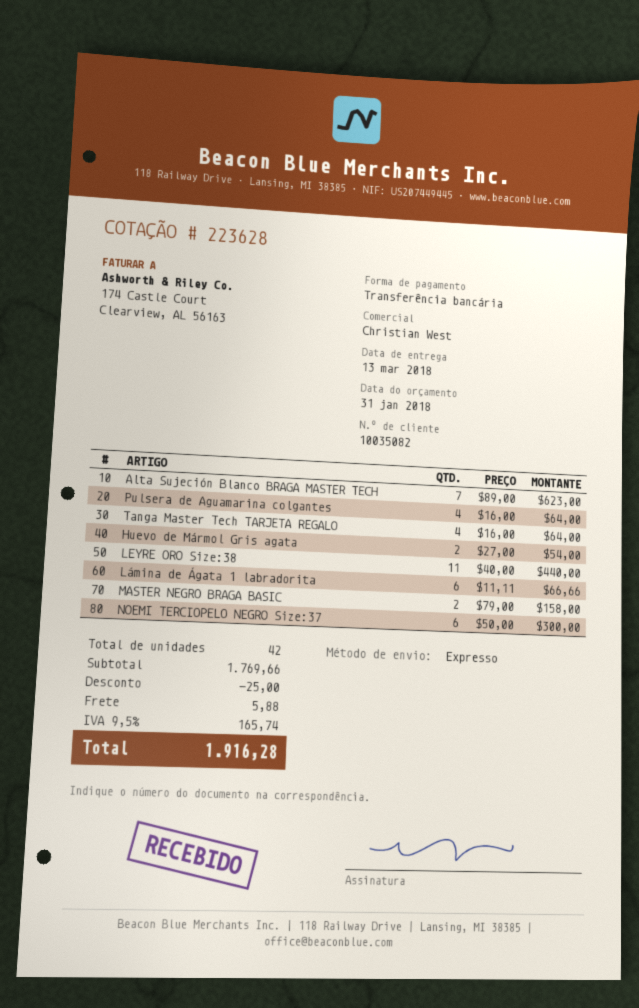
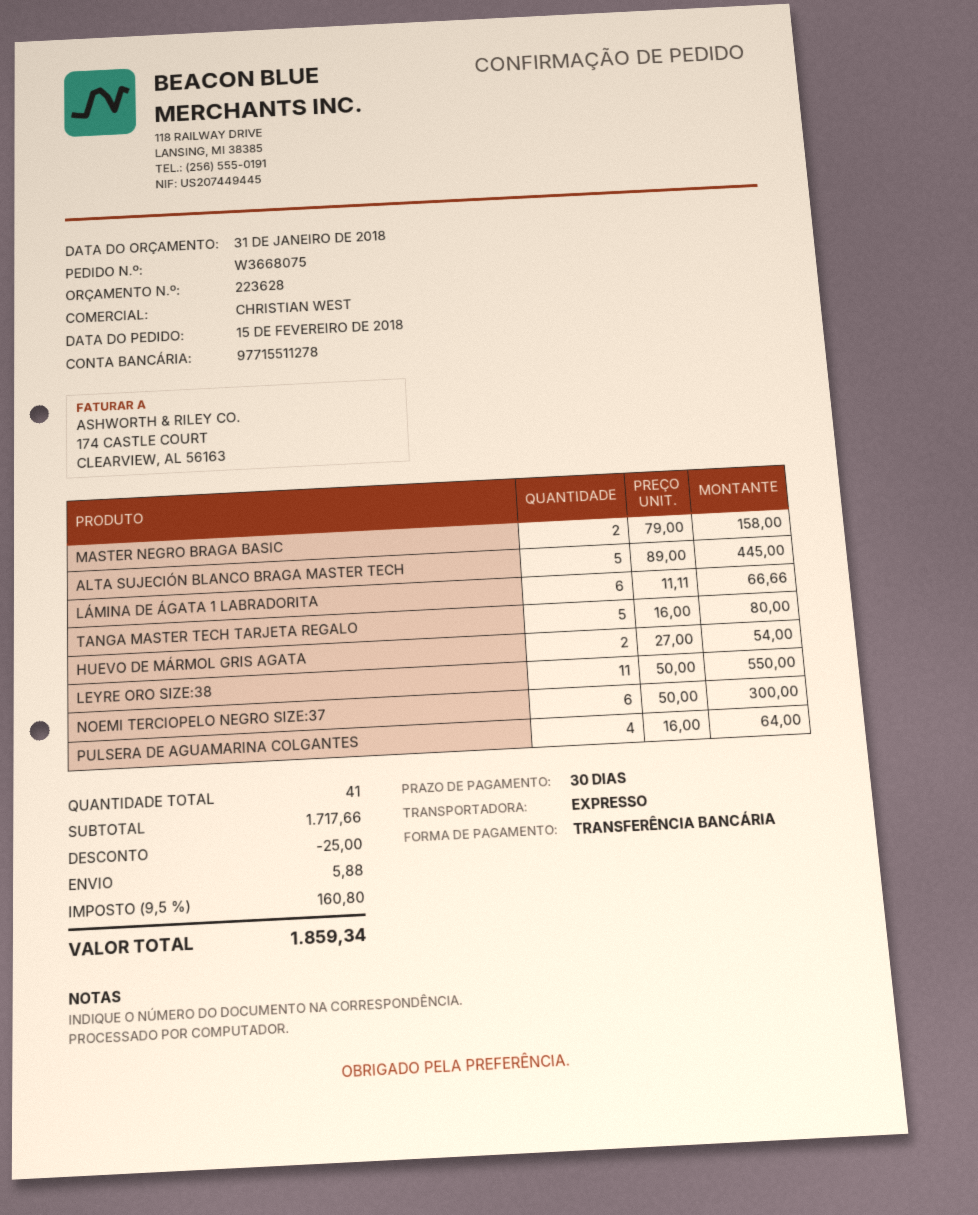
Alta Sujeción Blanco BRAGA MASTER TECH: 7 x 89.00 = 623.00 -> 5 x 89.00 = 445.00
Tanga Master Tech TARJETA REGALO: 4 x 16.00 = 64.00 -> 5 x 16.00 = 80.00
LEYRE ORO Size:38: 11 x 40.00 = 440.00 -> 11 x 50.00 = 550.00
total quantity: 42 -> 41
subtotal: 1769.66 -> 1717.66
tax: 9.5% = 165.74 -> 9.5% = 160.80
total: 1916.28 -> 1859.34

